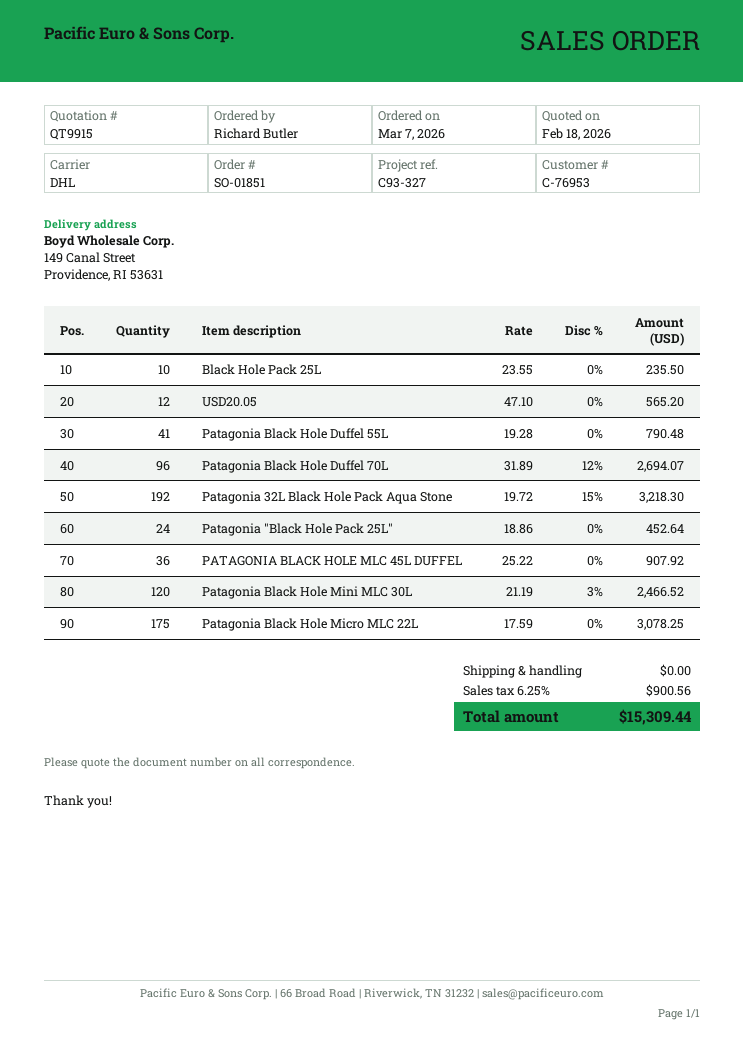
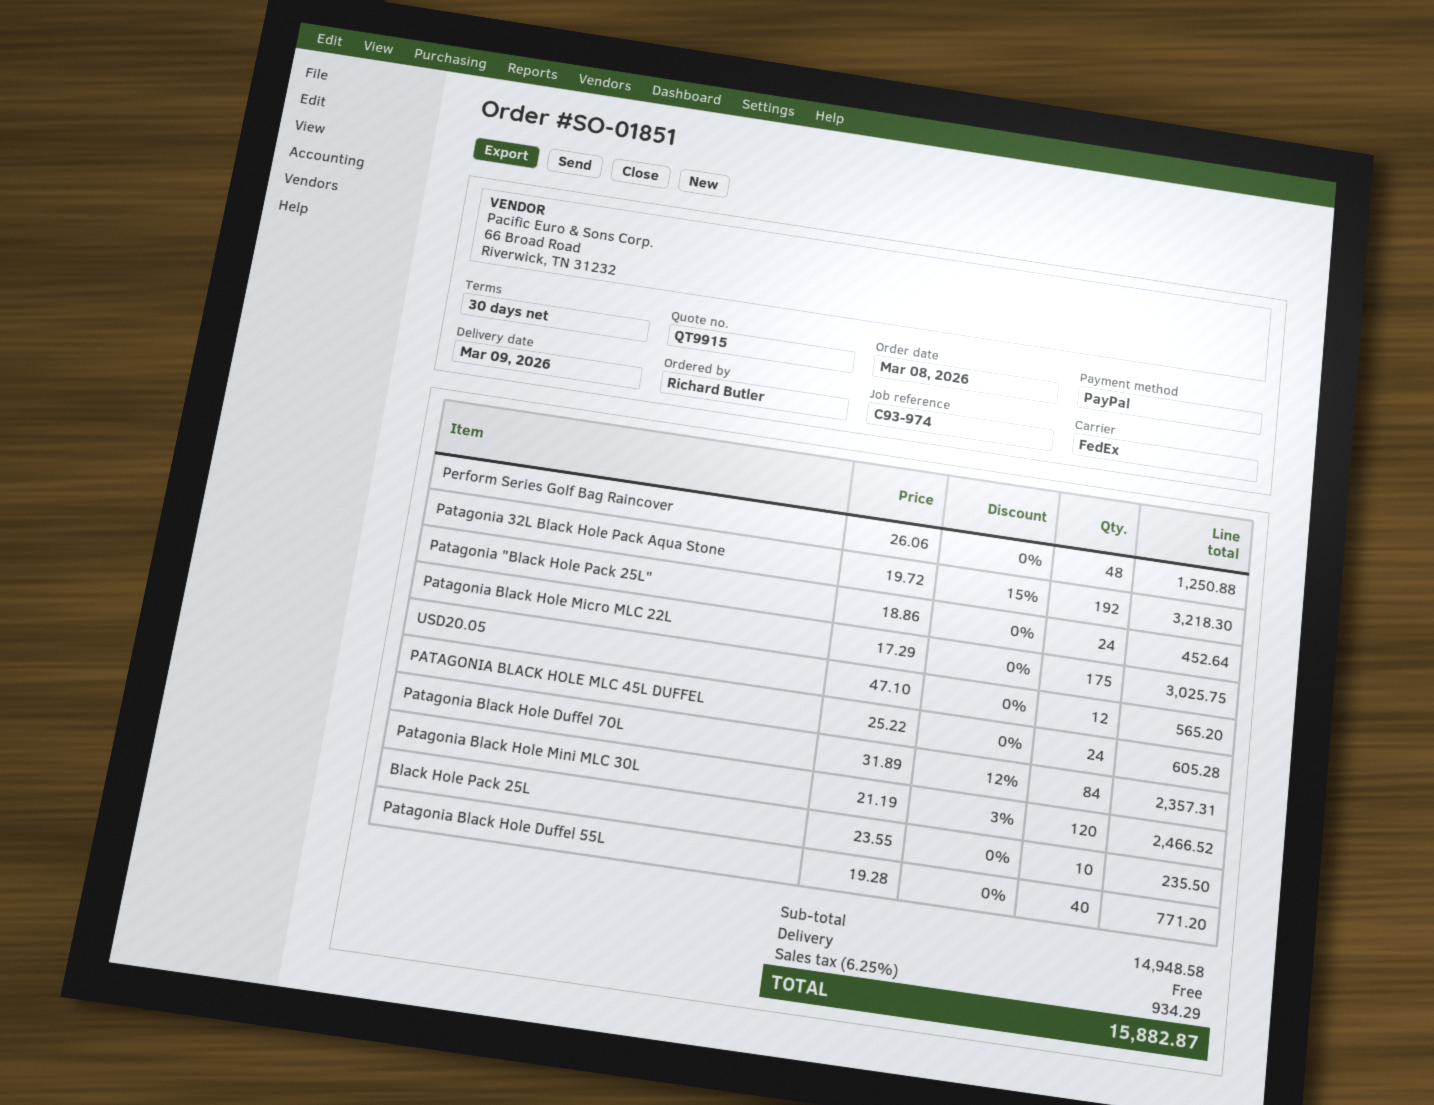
order date: 2026-03-07 -> 2026-03-08
reference: C93-327 -> C93-974
shipping method: DHL -> FedEx
Patagonia Black Hole Duffel 55L: 41 x 19.28 = 790.48 -> 40 x 19.28 = 771.20
Patagonia Black Hole Duffel 70L: 96 x 31.89 - 12% = 2694.07 -> 84 x 31.89 - 12% = 2357.31
PATAGONIA BLACK HOLE MLC 45L DUFFEL: 36 x 25.22 = 907.92 -> 24 x 25.22 = 605.28
Patagonia Black Hole Micro MLC 22L: 175 x 17.59 = 3078.25 -> 175 x 17.29 = 3025.75
Perform Series Golf Bag Raincover: none -> 48 x 26.06 = 1250.88
tax: 6.25% = 900.56 -> 6.25% = 934.29
total: 15309.44 -> 15882.87

